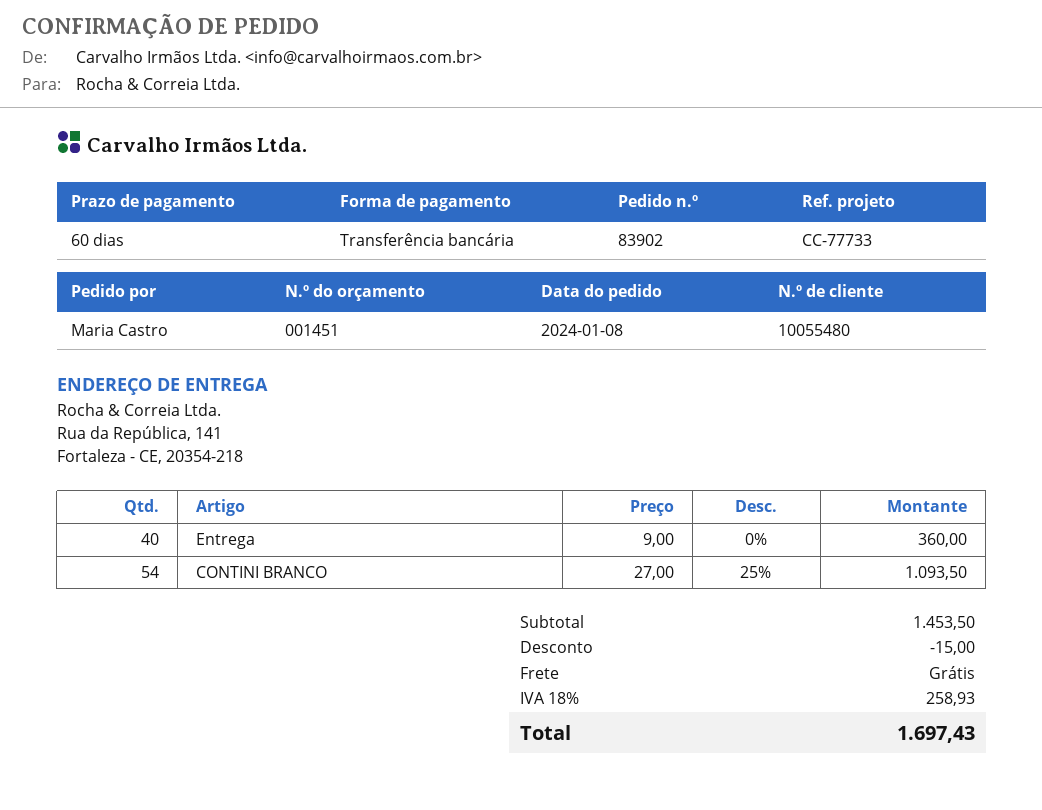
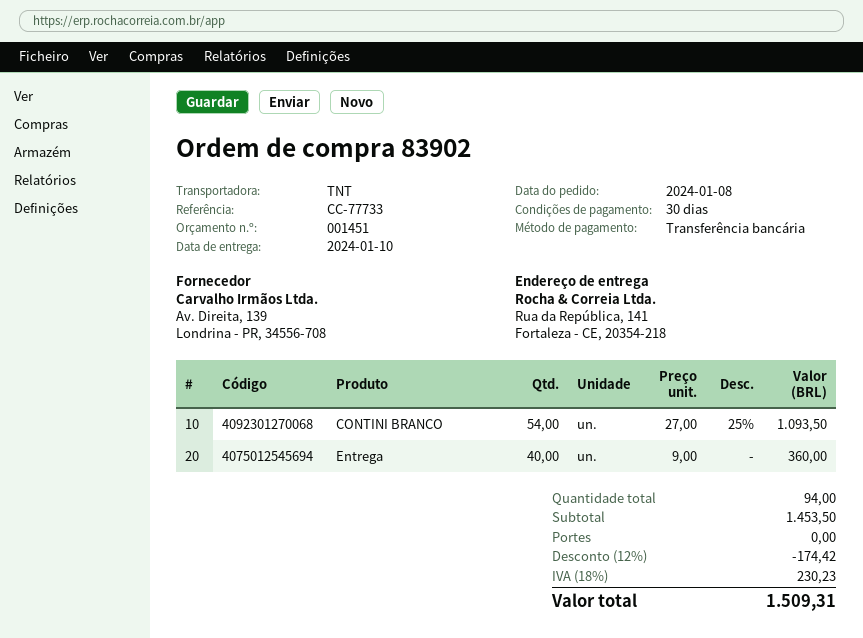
payment terms: 60 days -> 30 days
discount: 15.00 -> 174.42
tax: 18% = 258.93 -> 18% = 230.23
total: 1697.43 -> 1509.31

